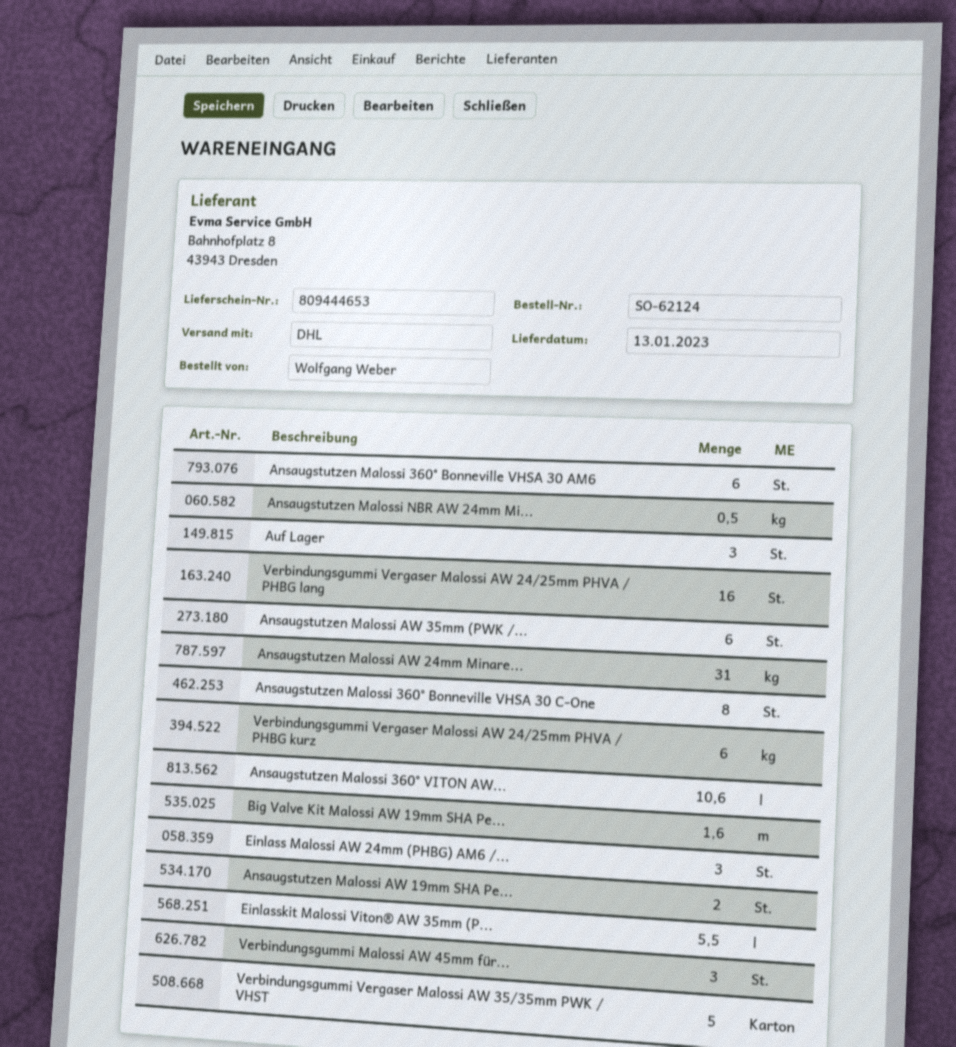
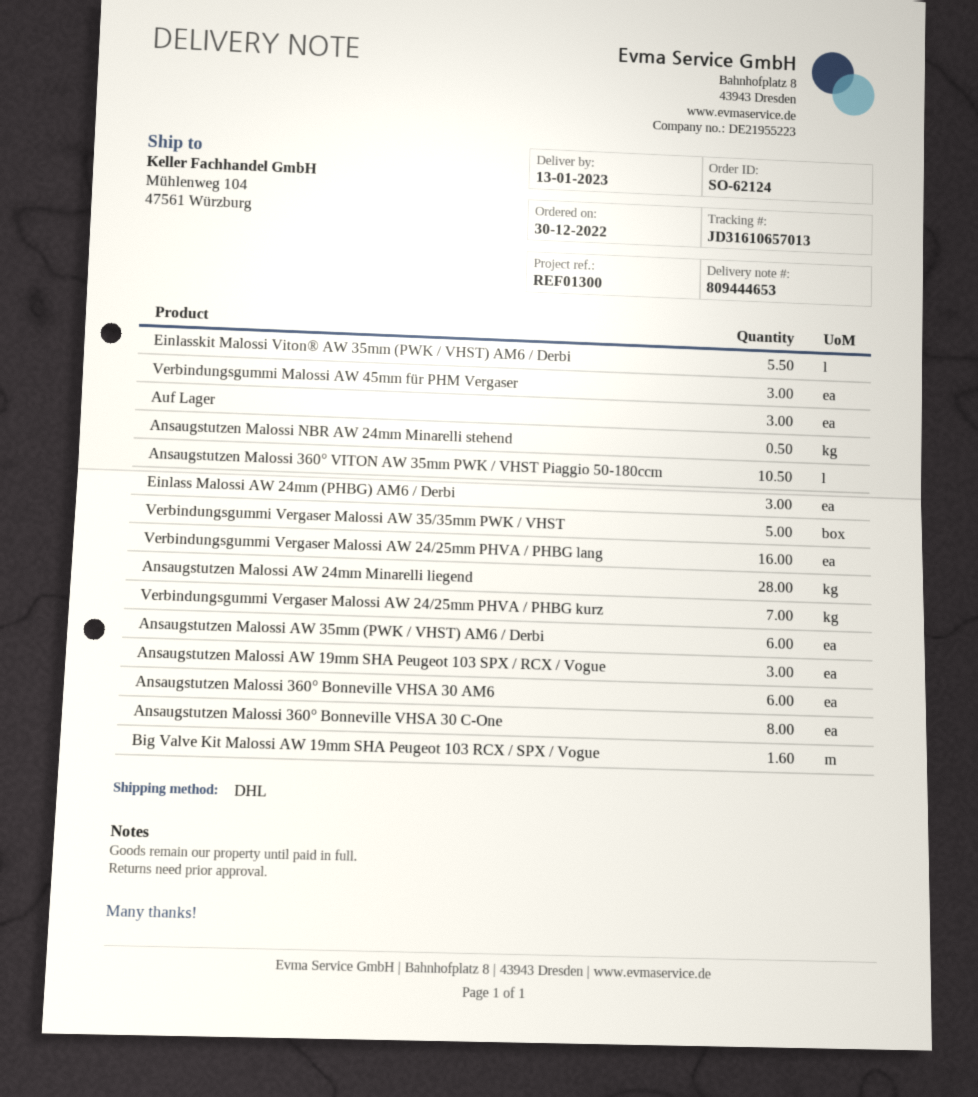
Ansaugstutzen Malossi AW 24mm Minare...: 31 -> 28
Verbindungsgummi Vergaser Malossi AW 24/25mm PHVA / PHBG kurz: 6 -> 7
Ansaugstutzen Malossi 360° VITON AW...: 10.6 -> 10.5
Ansaugstutzen Malossi AW 19mm SHA Pe...: 2 -> 3

